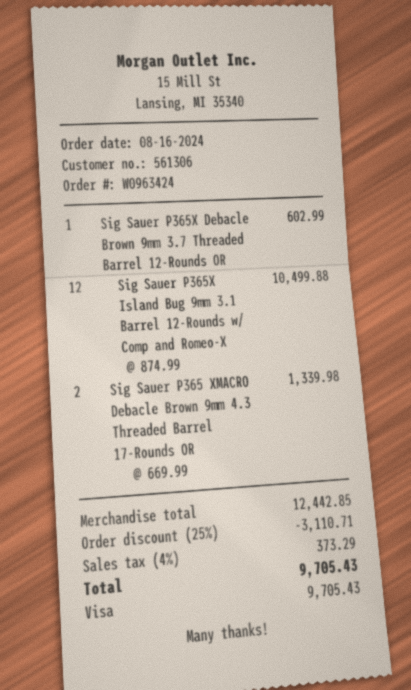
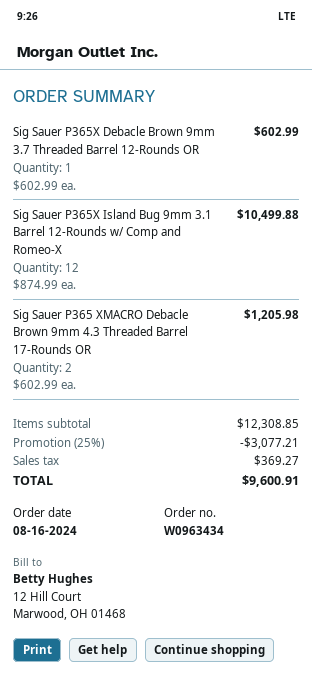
order number: W0963424 -> W0963434
Sig Sauer P365 XMACRO Debacle Brown 9mm 4.3 Threaded Barrel 17-Rounds OR: 2 x 669.99 = 1339.98 -> 2 x 602.99 = 1205.98
subtotal: 12442.85 -> 12308.85
discount: 25% = 3110.71 -> 25% = 3077.21
tax: 373.29 -> 369.27
total: 9705.43 -> 9600.91

